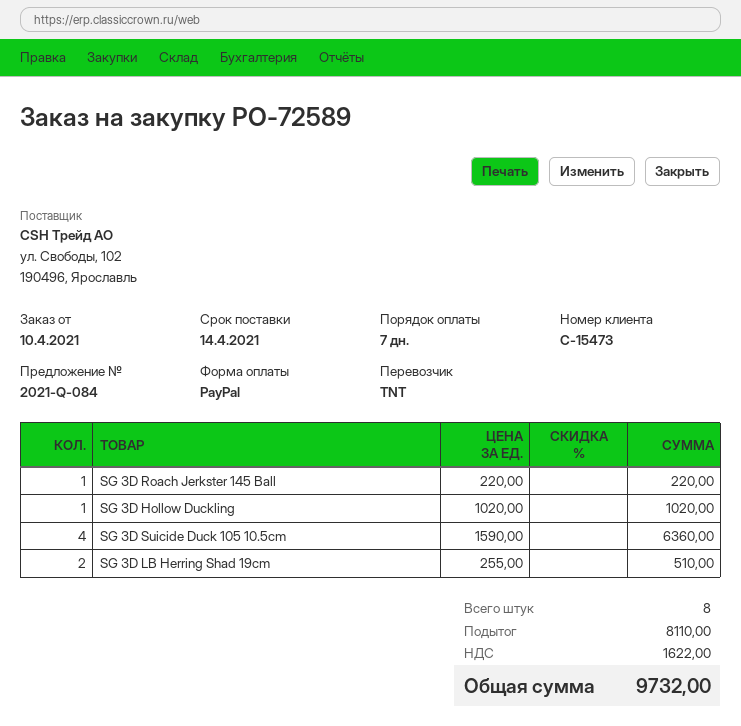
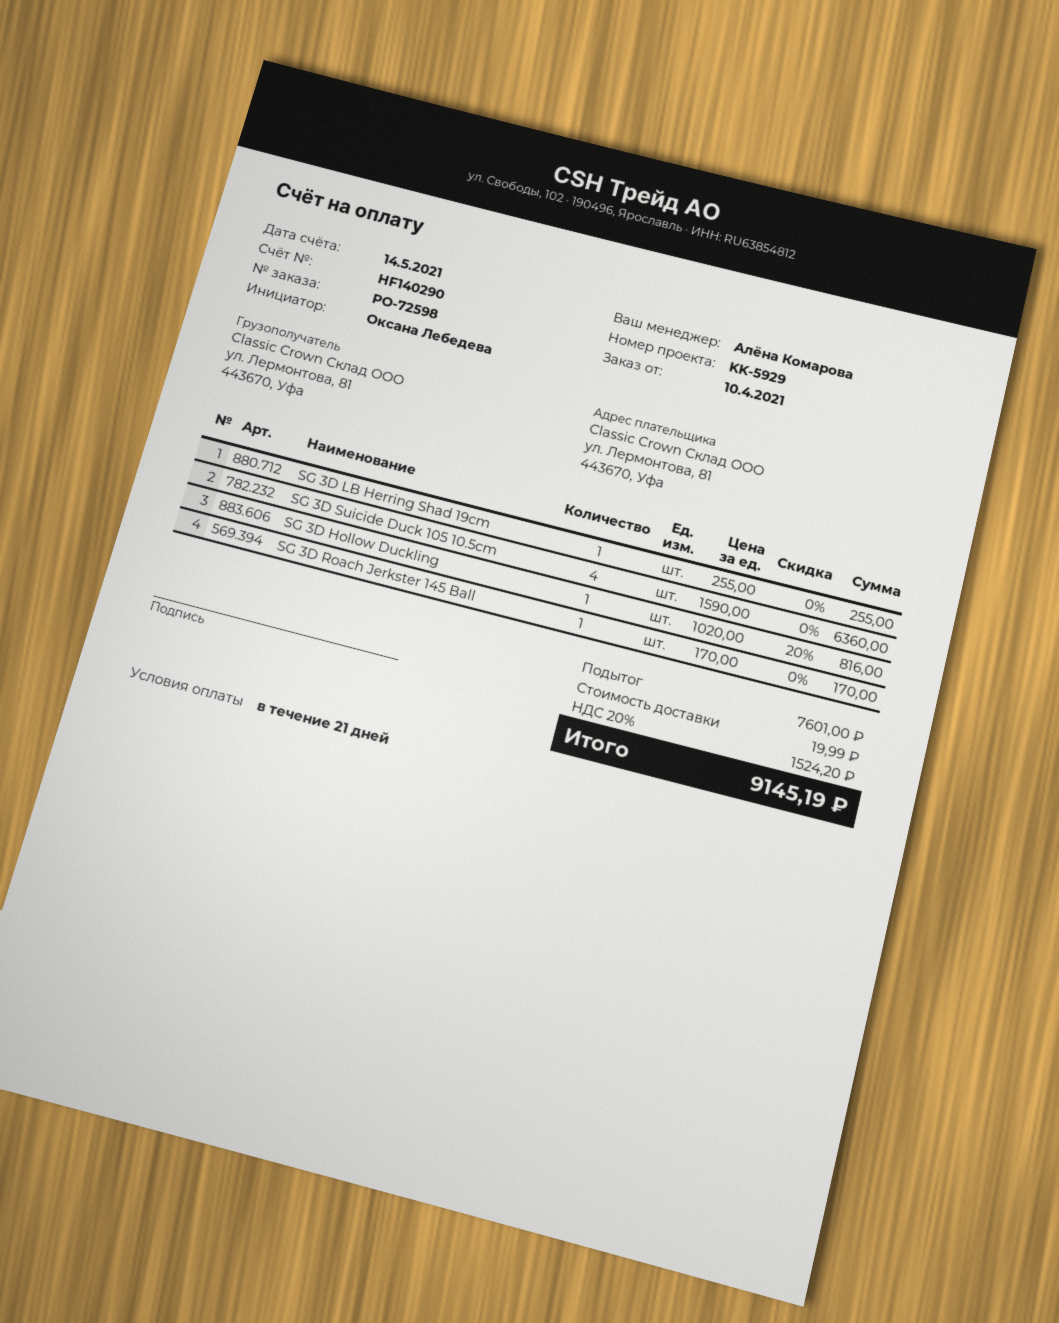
order number: PO-72589 -> PO-72598
payment terms: 7 days -> 21 days
SG 3D Roach Jerkster 145 Ball: 1 x 220.00 = 220.00 -> 1 x 170.00 = 170.00
SG 3D Hollow Duckling: 1 x 1020.00 = 1020.00 -> 1 x 1020.00 - 20% = 816.00
SG 3D LB Herring Shad 19cm: 2 x 255.00 = 510.00 -> 1 x 255.00 = 255.00
subtotal: 8110.00 -> 7601.00
shipping: none -> 19.99
tax: 1622.00 -> 1524.20
total: 9732.00 -> 9145.19

